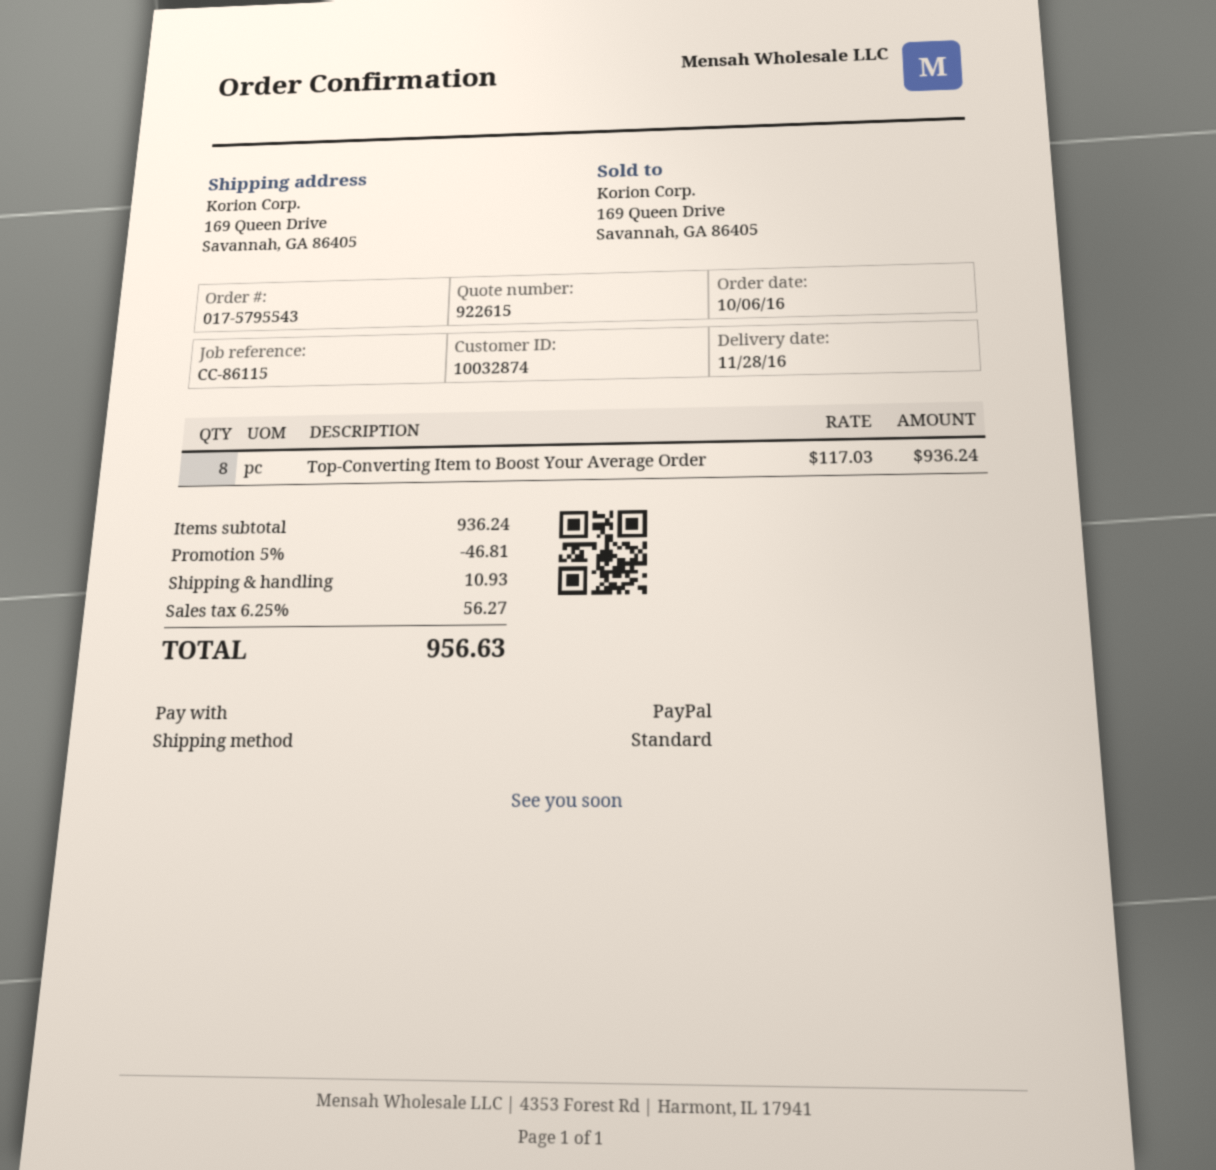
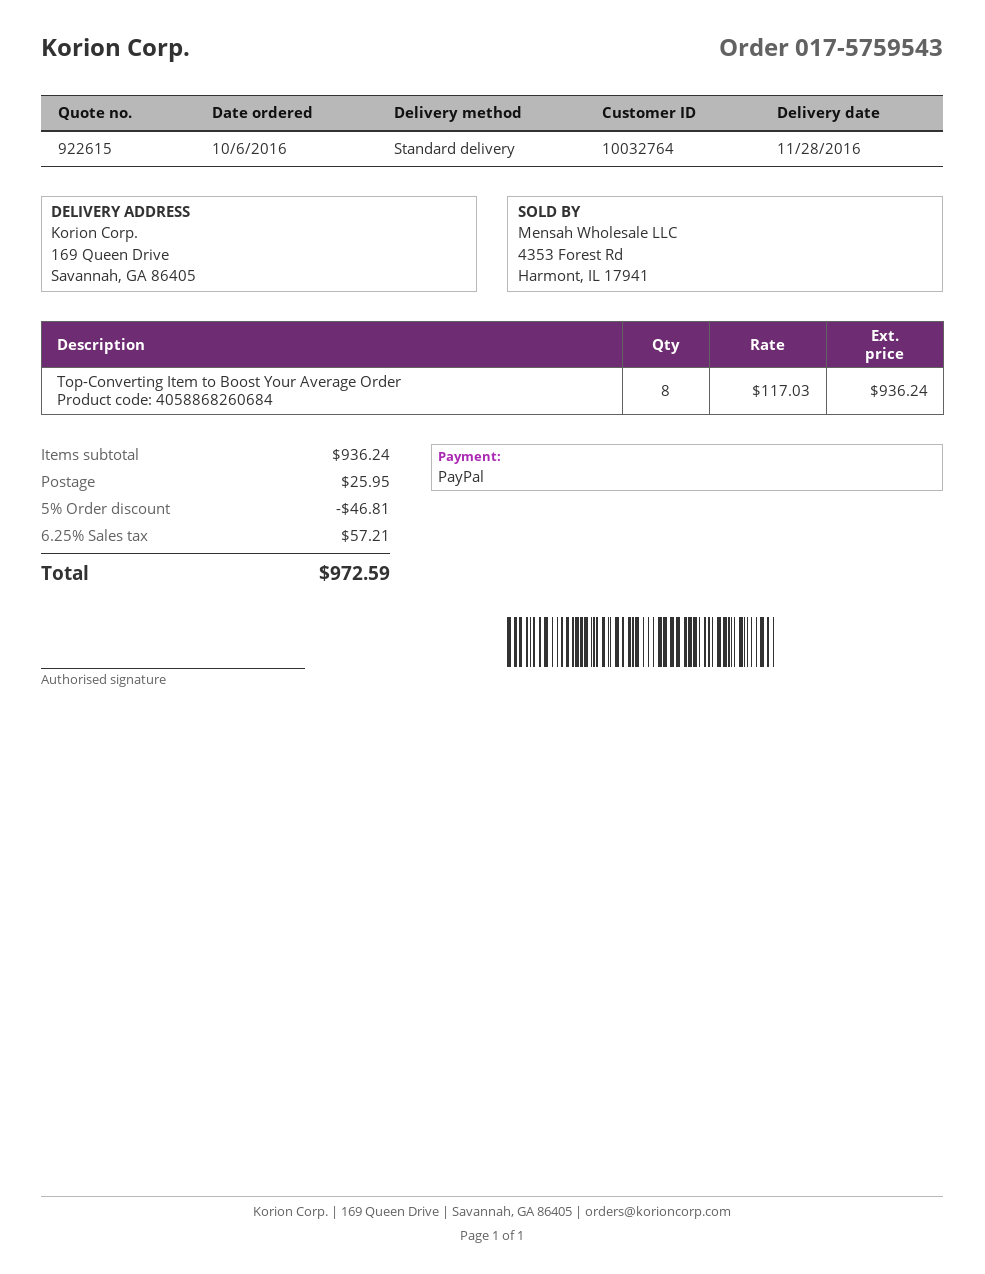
order number: 017-5795543 -> 017-5759543
customer number: 10032874 -> 10032764
shipping: 10.93 -> 25.95
tax: 6.25% = 56.27 -> 6.25% = 57.21
total: 956.63 -> 972.59

